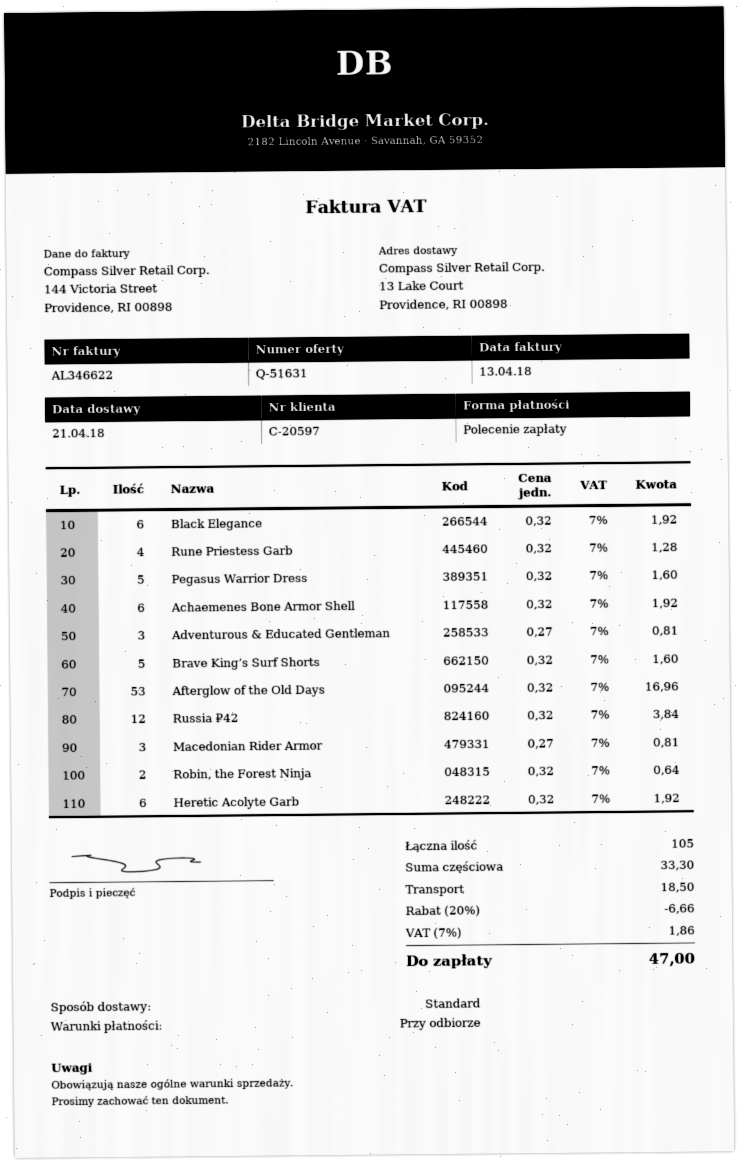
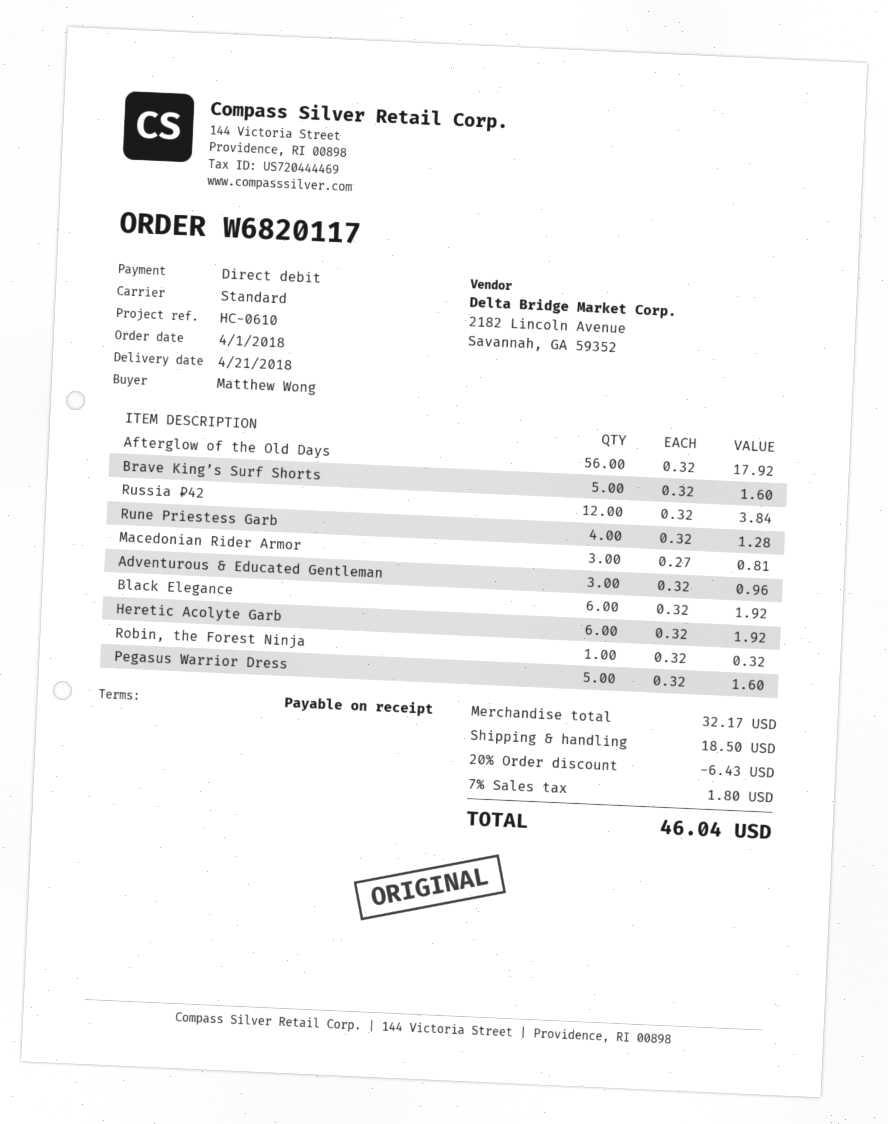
Achaemenes Bone Armor Shell: 6 x 0.32 = 1.92 -> none
Adventurous & Educated Gentleman: 3 x 0.27 = 0.81 -> 3 x 0.32 = 0.96
Afterglow of the Old Days: 53 x 0.32 = 16.96 -> 56 x 0.32 = 17.92
Robin, the Forest Ninja: 2 x 0.32 = 0.64 -> 1 x 0.32 = 0.32
subtotal: 33.30 -> 32.17
discount: 20% = 6.66 -> 20% = 6.43
tax: 7% = 1.86 -> 7% = 1.80
total: 47.00 -> 46.04

